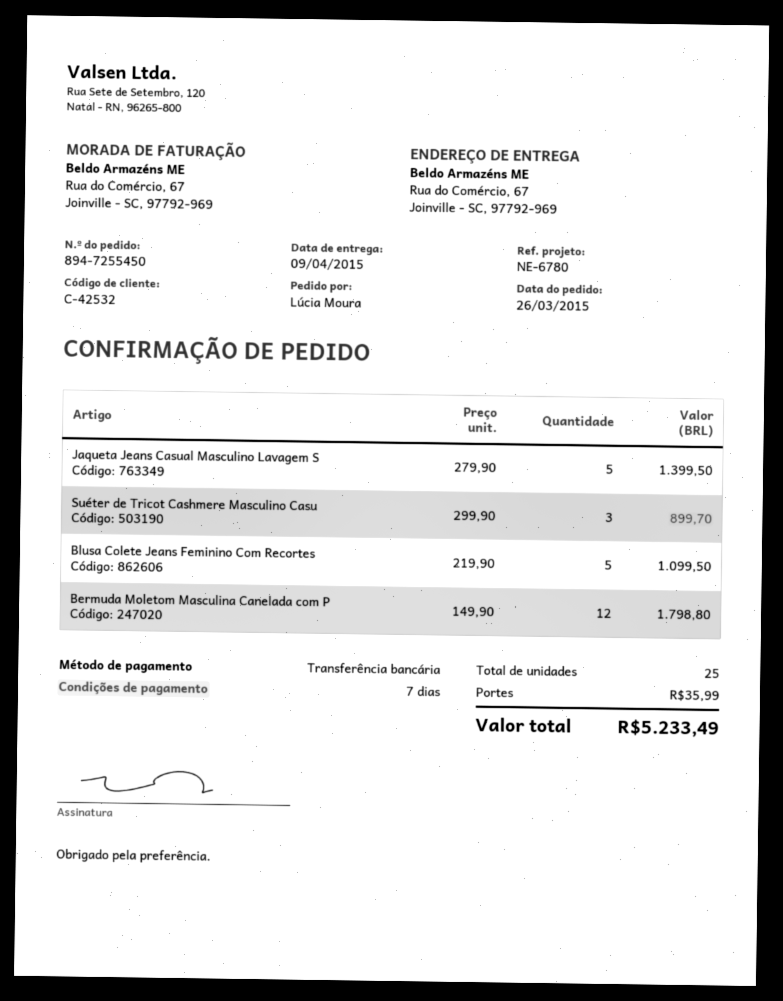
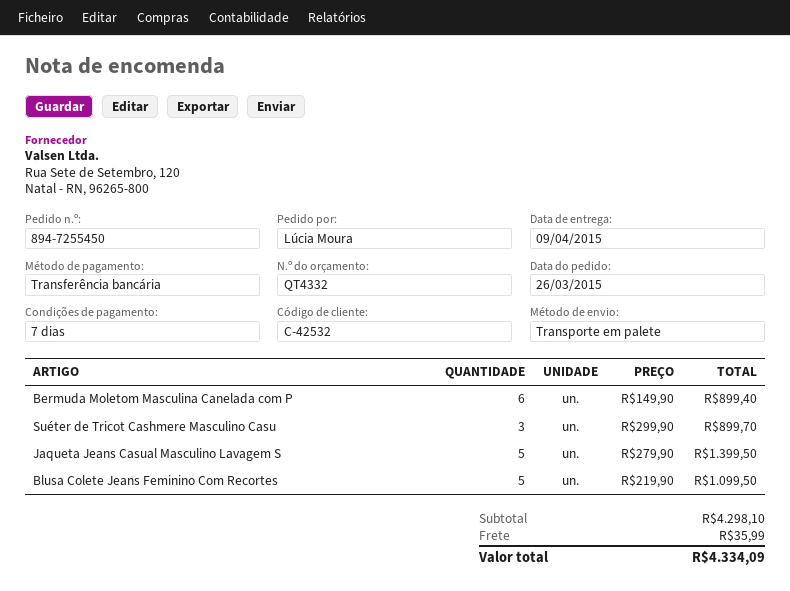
Bermuda Moletom Masculina Canelada com P: 12 x 149.90 = 1798.80 -> 6 x 149.90 = 899.40
total: 5233.49 -> 4334.09

